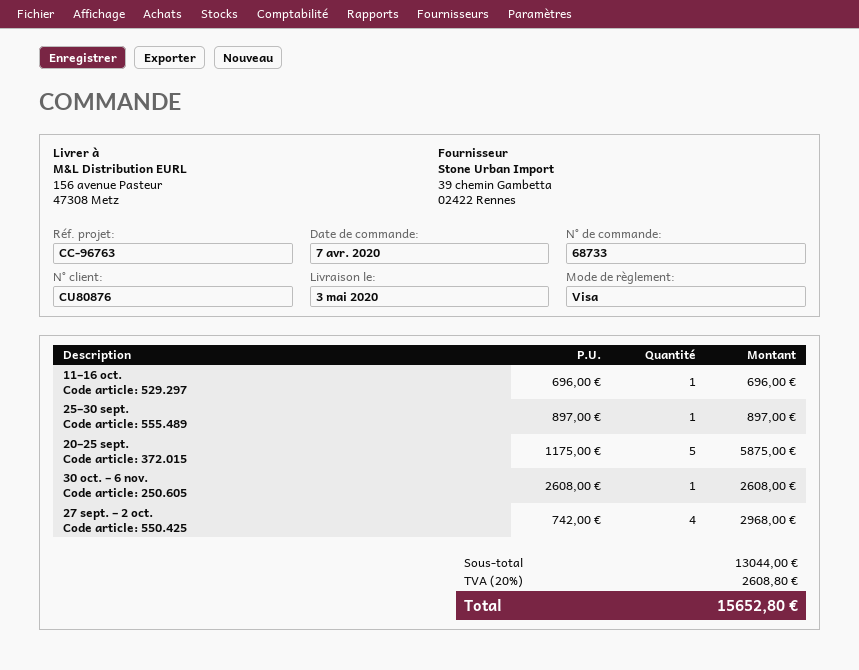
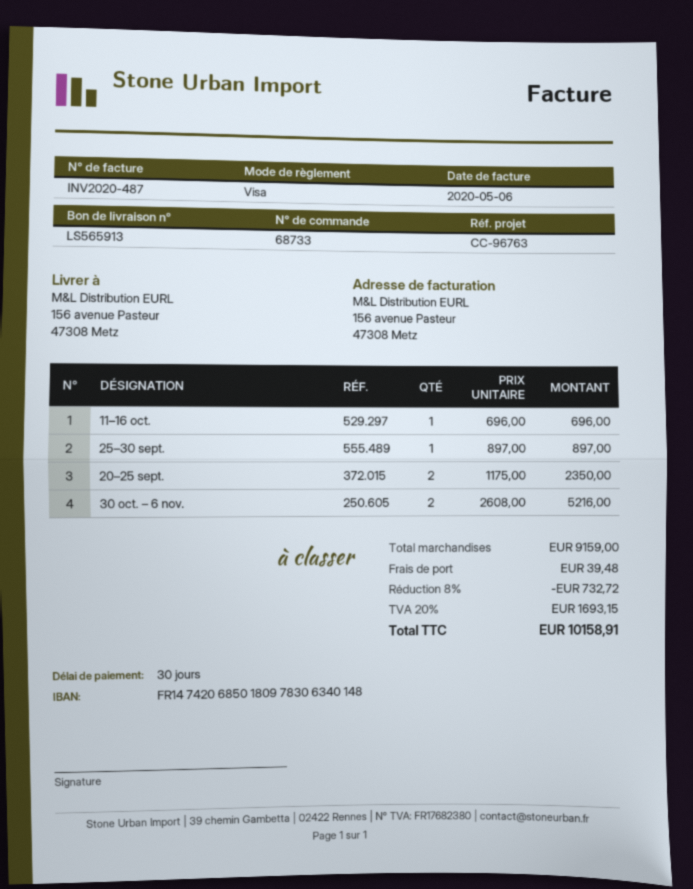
20–25 sept.: 5 x 1175.00 = 5875.00 -> 2 x 1175.00 = 2350.00
30 oct. – 6 nov.: 1 x 2608.00 = 2608.00 -> 2 x 2608.00 = 5216.00
27 sept. – 2 oct.: 4 x 742.00 = 2968.00 -> none
subtotal: 13044.00 -> 9159.00
discount: none -> 8% = 732.72
shipping: none -> 39.48
tax: 20% = 2608.80 -> 20% = 1693.15
total: 15652.80 -> 10158.91

